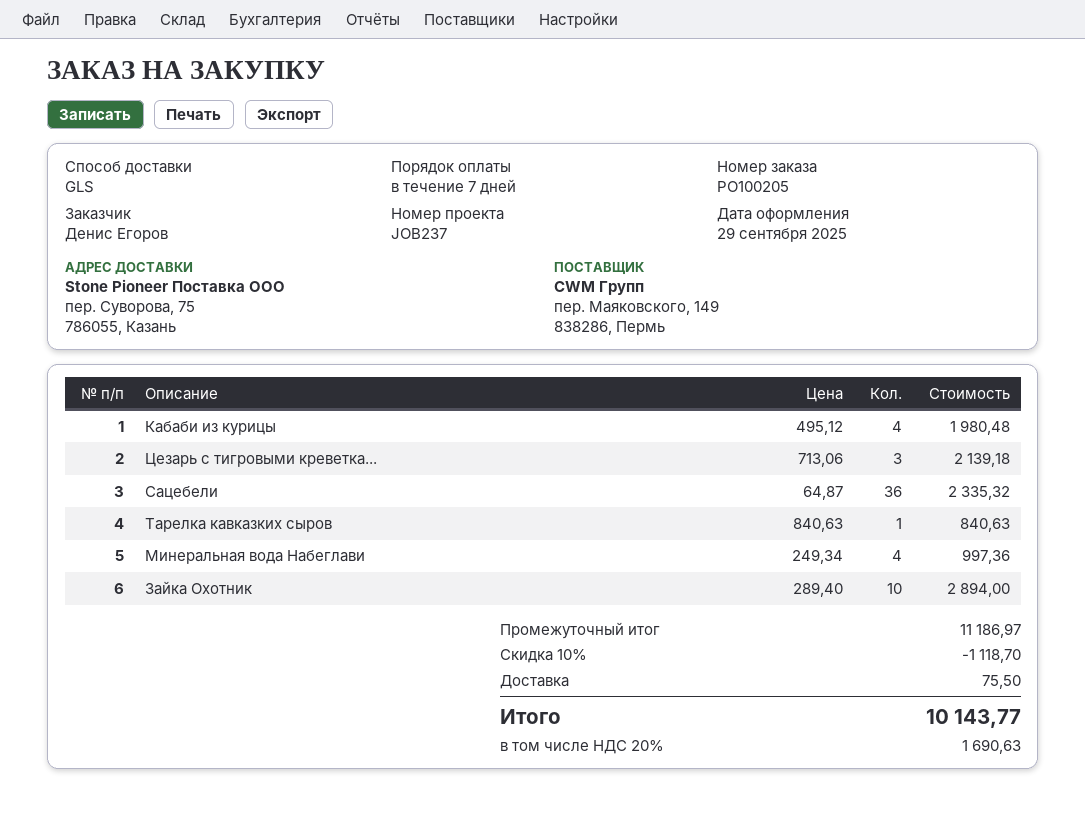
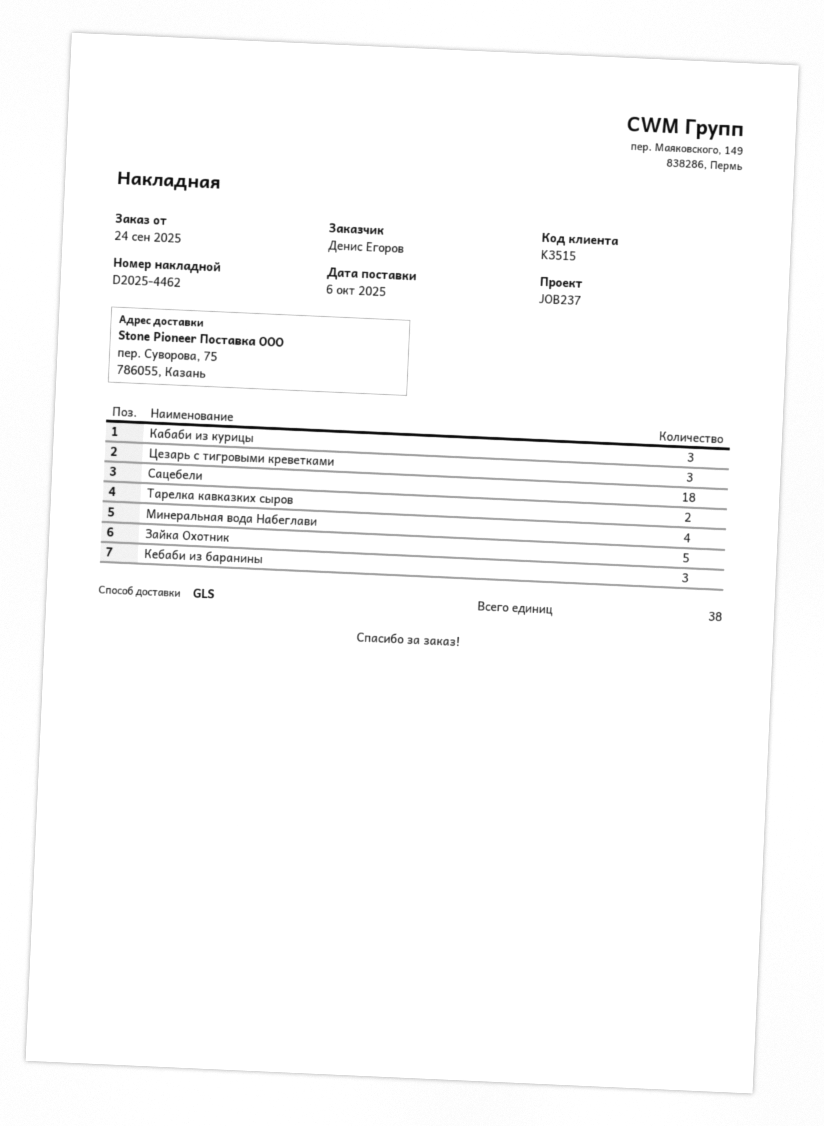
order date: 2025-09-29 -> 2025-09-24
Кабаби из курицы: 4 -> 3
Сацебели: 36 -> 18
Тарелка кавказких сыров: 1 -> 2
Зайка Охотник: 10 -> 5
Кебаби из баранины: none -> 3

